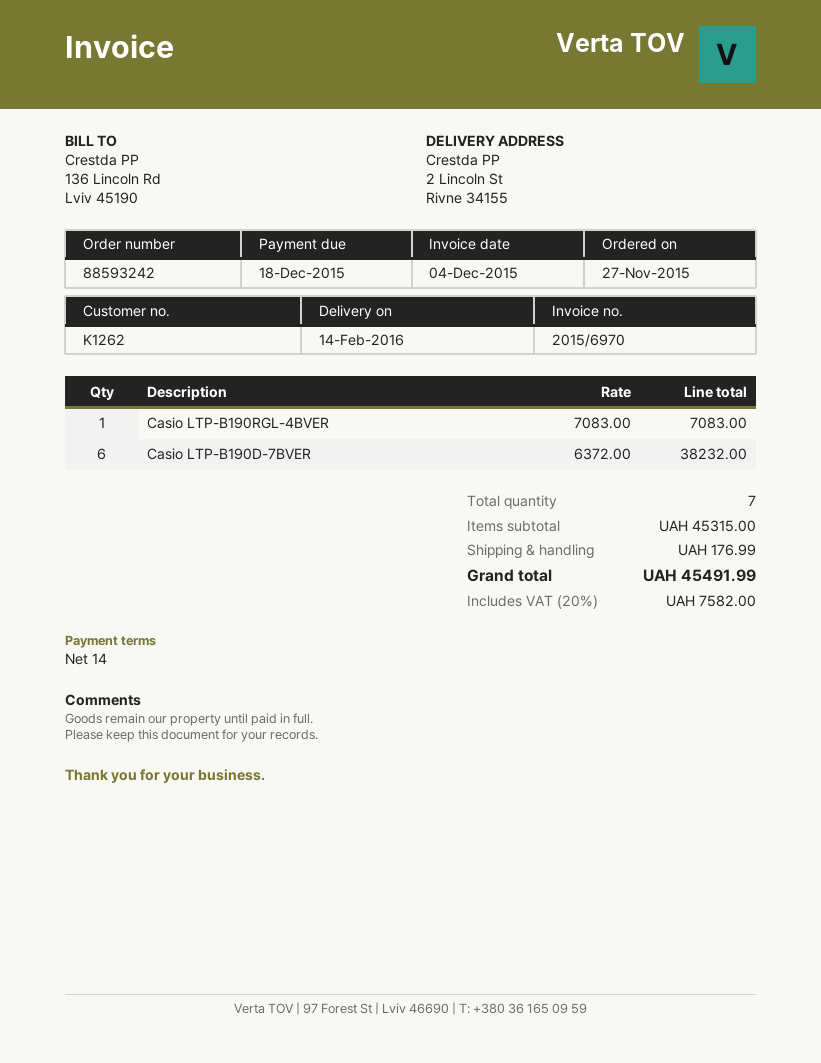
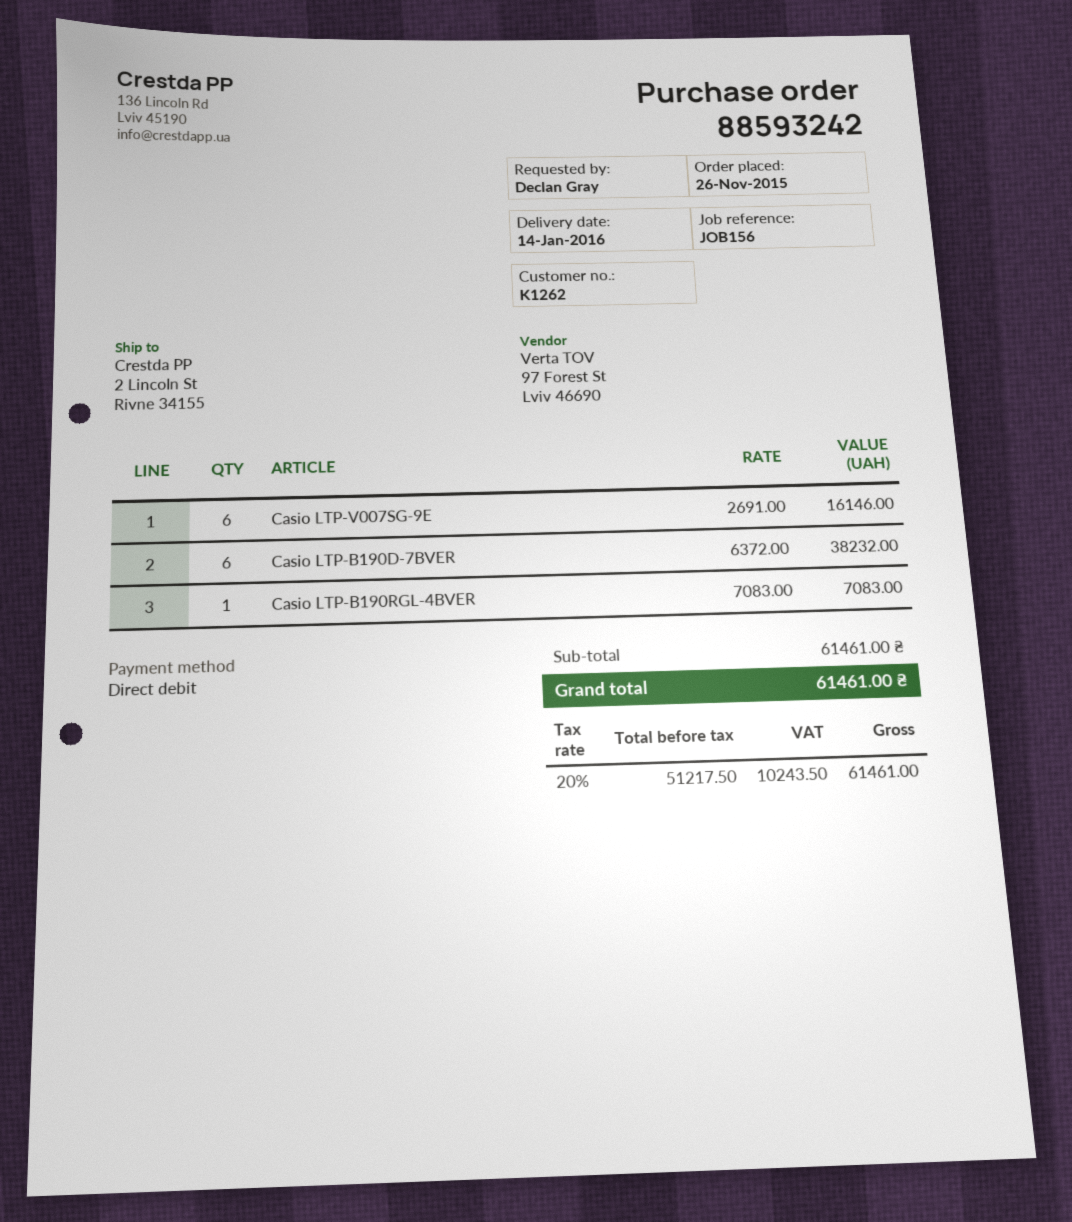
order date: 2015-11-27 -> 2015-11-26
delivery date: 2016-02-14 -> 2016-01-14
Casio LTP-V007SG-9E: none -> 6 x 2691.00 = 16146.00
subtotal: 45315.00 -> 61461.00
shipping: 176.99 -> none
tax: 20% = 7582.00 -> 20% = 10243.50
total: 45491.99 -> 61461.00

